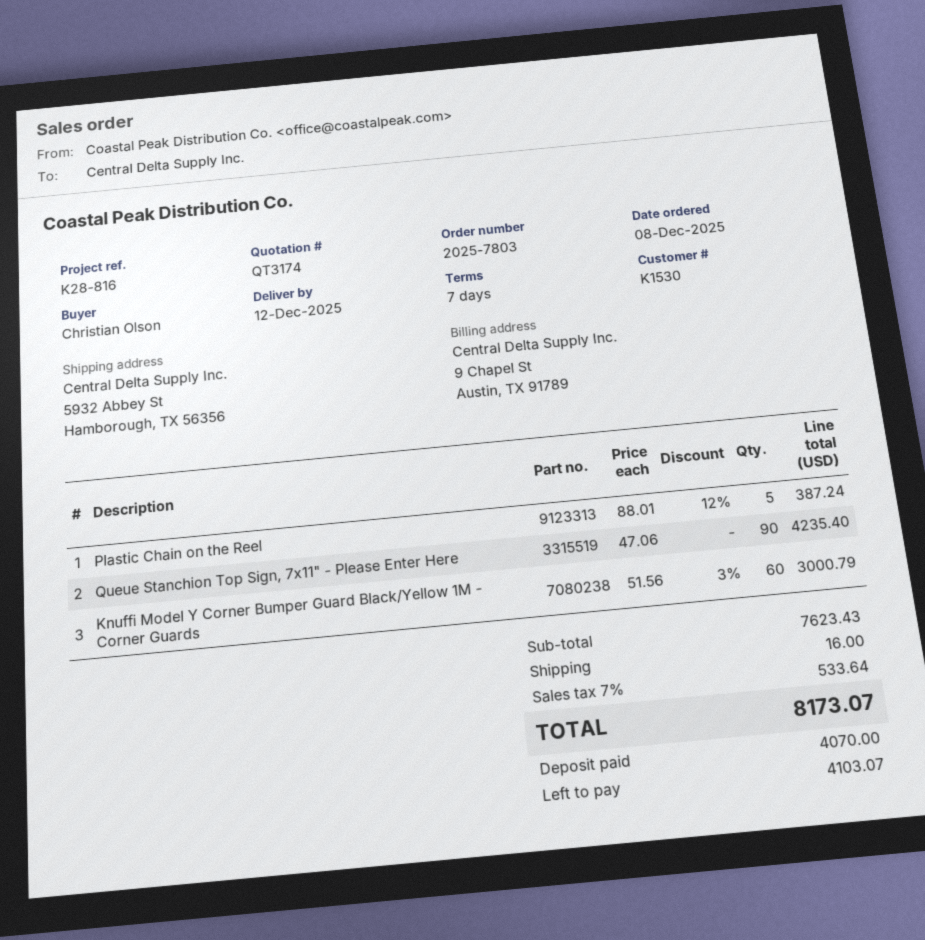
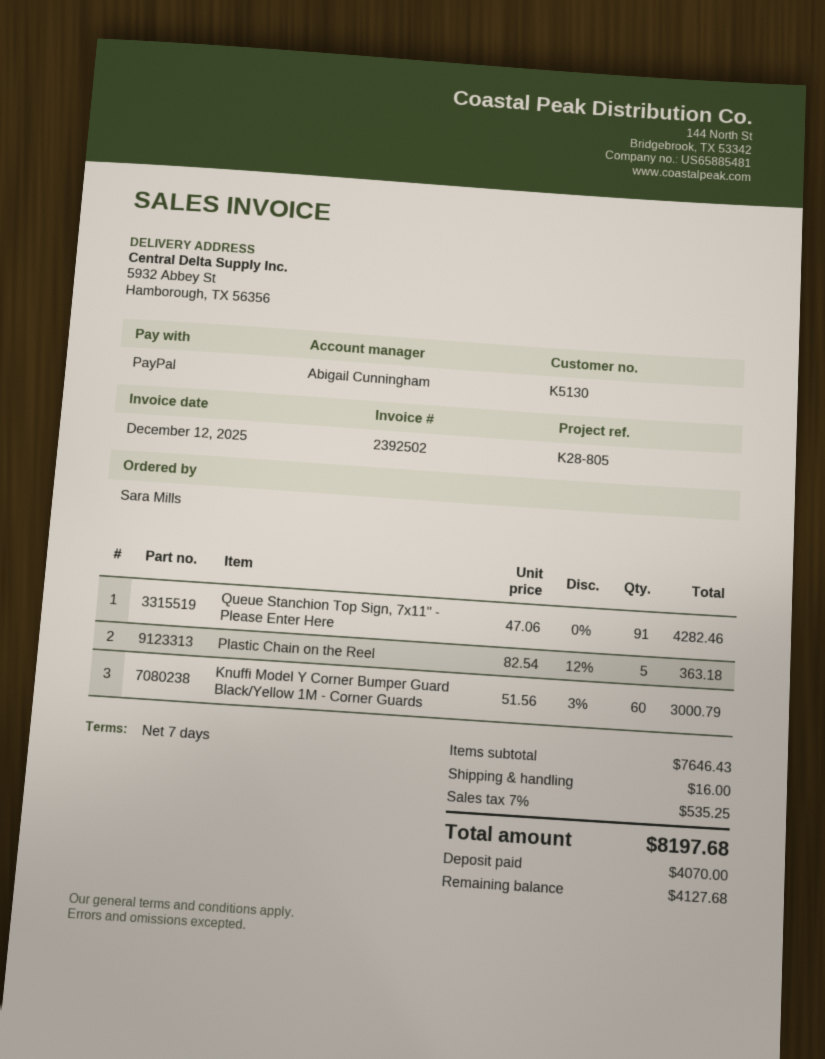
customer number: K1530 -> K5130
reference: K28-816 -> K28-805
ordered by: Christian Olson -> Sara Mills
Plastic Chain on the Reel: 5 x 88.01 - 12% = 387.24 -> 5 x 82.54 - 12% = 363.18
Queue Stanchion Top Sign, 7x11" - Please Enter Here: 90 x 47.06 = 4235.40 -> 91 x 47.06 = 4282.46
subtotal: 7623.43 -> 7646.43
tax: 7% = 533.64 -> 7% = 535.25
total: 8173.07 -> 8197.68
balance: 4103.07 -> 4127.68

